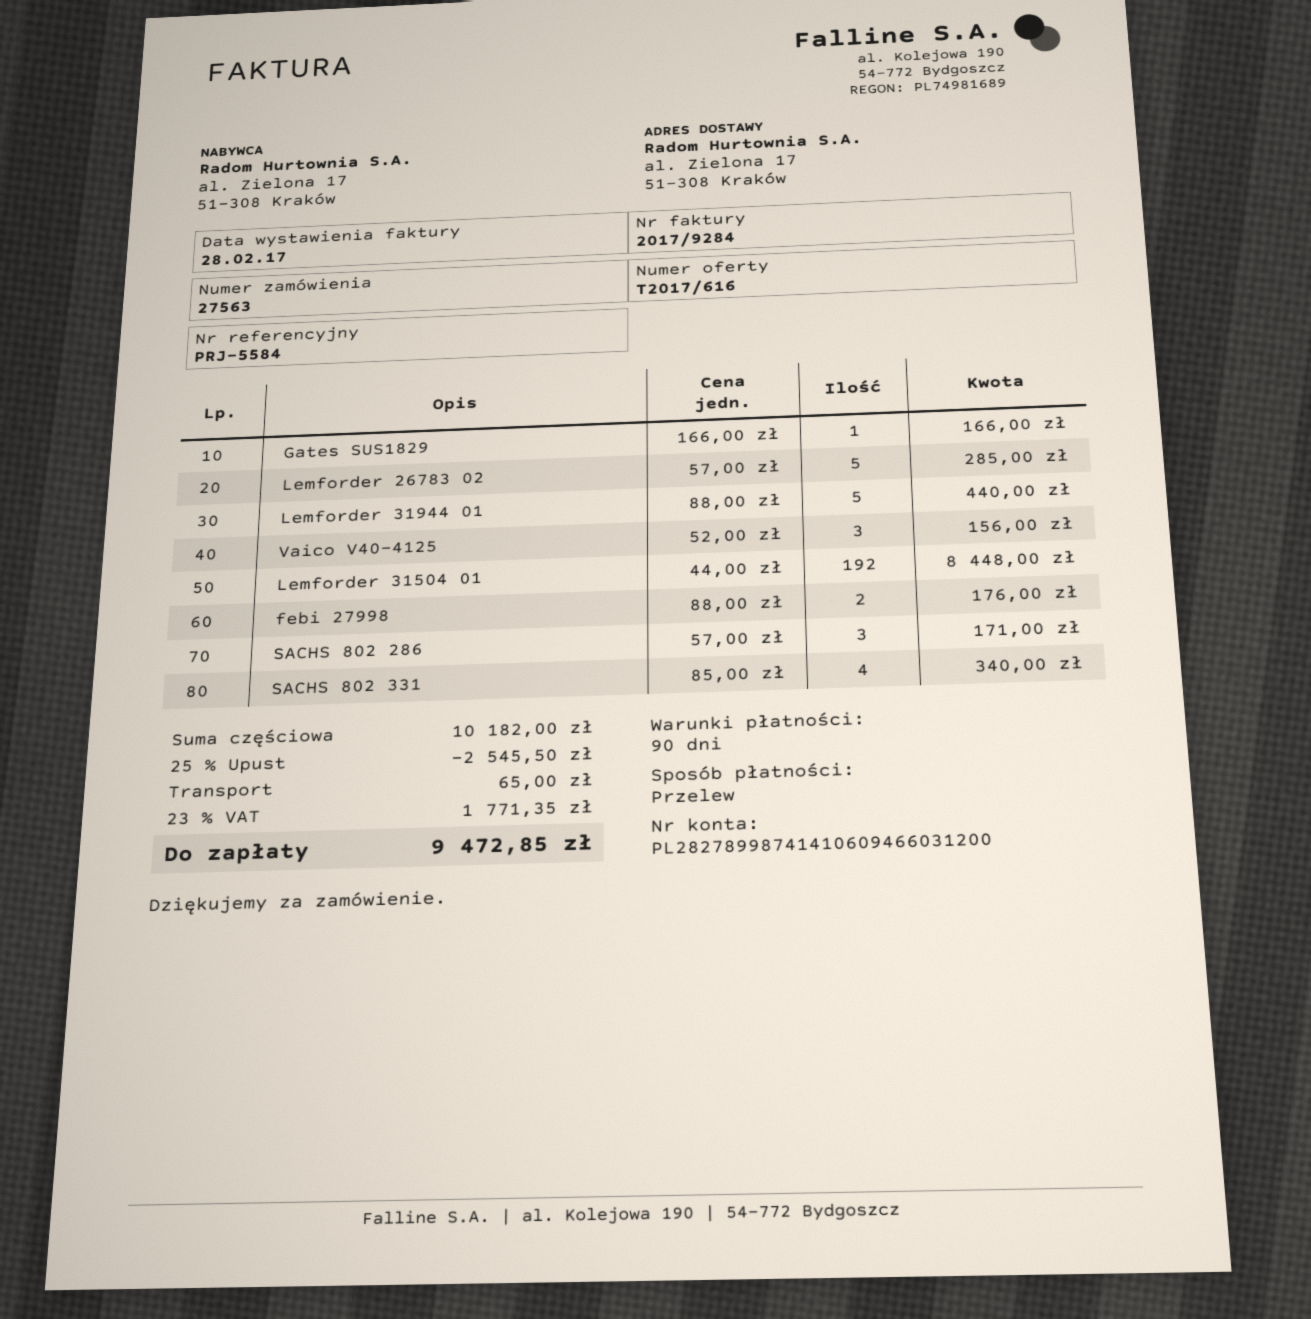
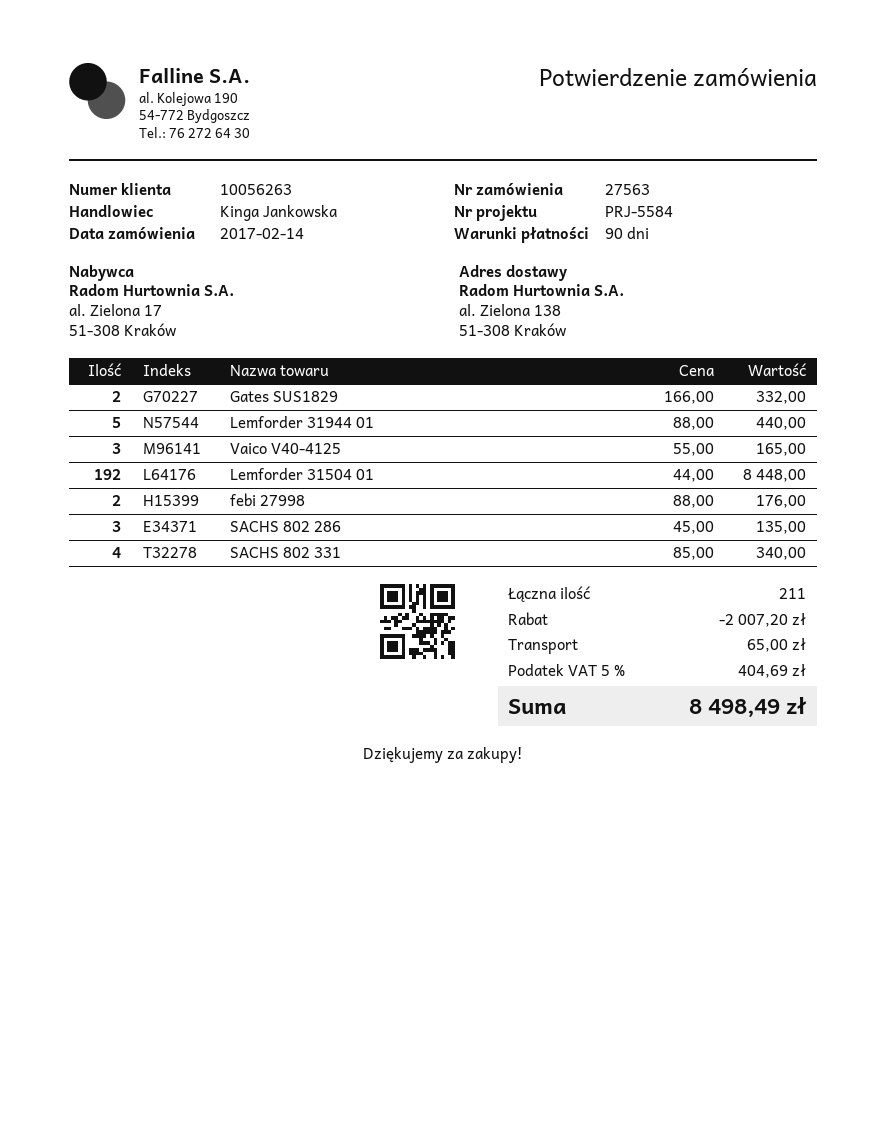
ship to: al. Zielona 17, 51-308 Kraków -> al. Zielona 138, 51-308 Kraków
Gates SUS1829: 1 x 166.00 = 166.00 -> 2 x 166.00 = 332.00
Lemforder 26783 02: 5 x 57.00 = 285.00 -> none
Vaico V40-4125: 3 x 52.00 = 156.00 -> 3 x 55.00 = 165.00
SACHS 802 286: 3 x 57.00 = 171.00 -> 3 x 45.00 = 135.00
discount: 2545.50 -> 2007.20
tax: 23% = 1771.35 -> 5% = 404.69
total: 9472.85 -> 8498.49

